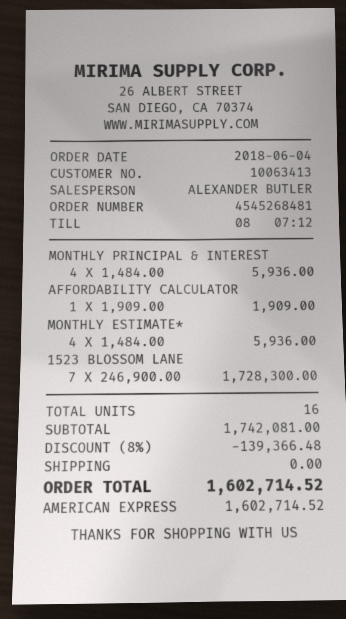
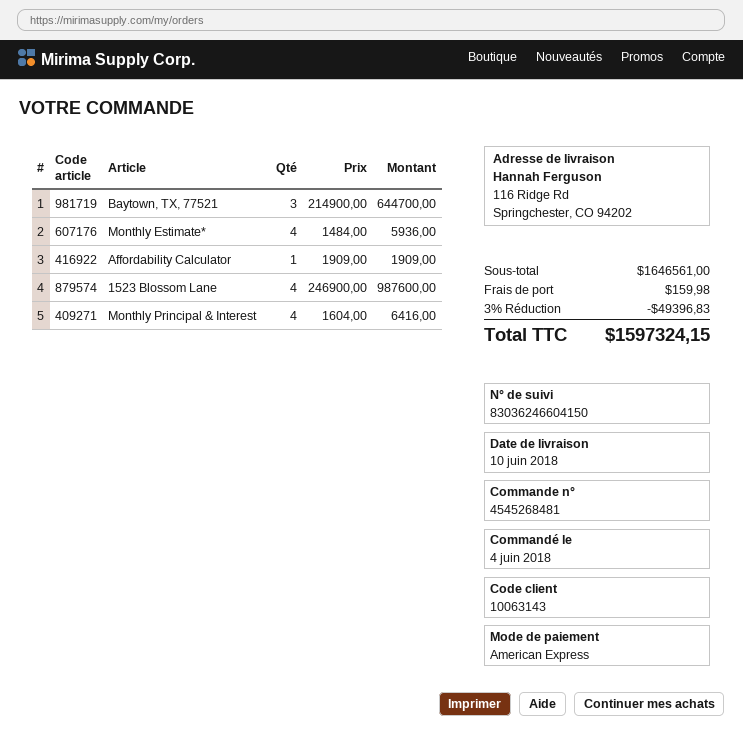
customer number: 10063413 -> 10063143
MONTHLY PRINCIPAL & INTEREST: 4 x 1484.00 = 5936.00 -> 4 x 1604.00 = 6416.00
1523 BLOSSOM LANE: 7 x 246900.00 = 1728300.00 -> 4 x 246900.00 = 987600.00
Baytown, TX, 77521: none -> 3 x 214900.00 = 644700.00
subtotal: 1742081.00 -> 1646561.00
discount: 8% = 139366.48 -> 3% = 49396.83
shipping: 0.00 -> 159.98
total: 1602714.52 -> 1597324.15

